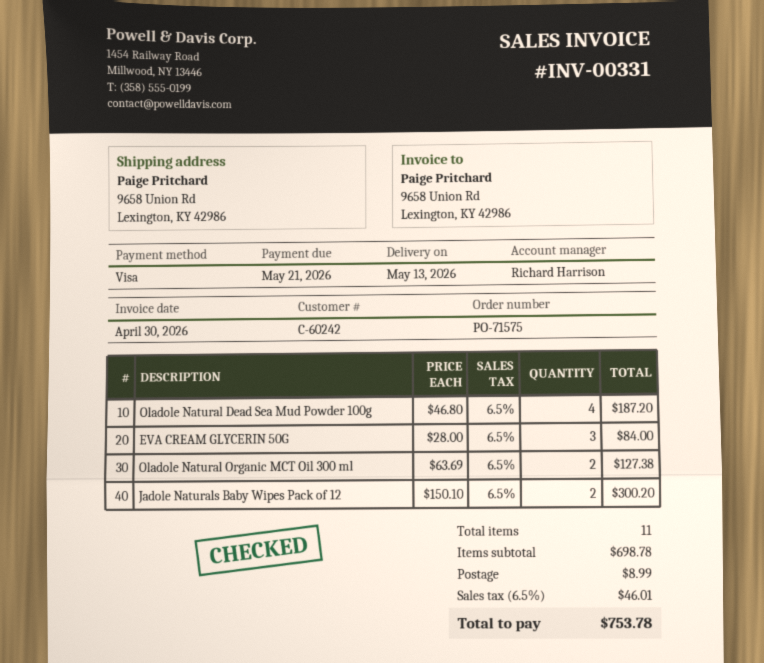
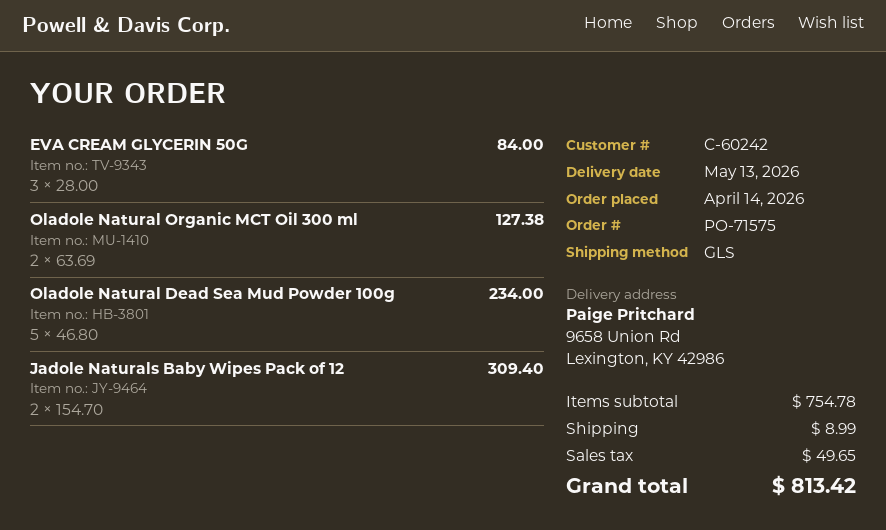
Oladole Natural Dead Sea Mud Powder 100g: 4 x 46.80 = 187.20 -> 5 x 46.80 = 234.00
Jadole Naturals Baby Wipes Pack of 12: 2 x 150.10 = 300.20 -> 2 x 154.70 = 309.40
subtotal: 698.78 -> 754.78
tax: 46.01 -> 49.65
total: 753.78 -> 813.42

